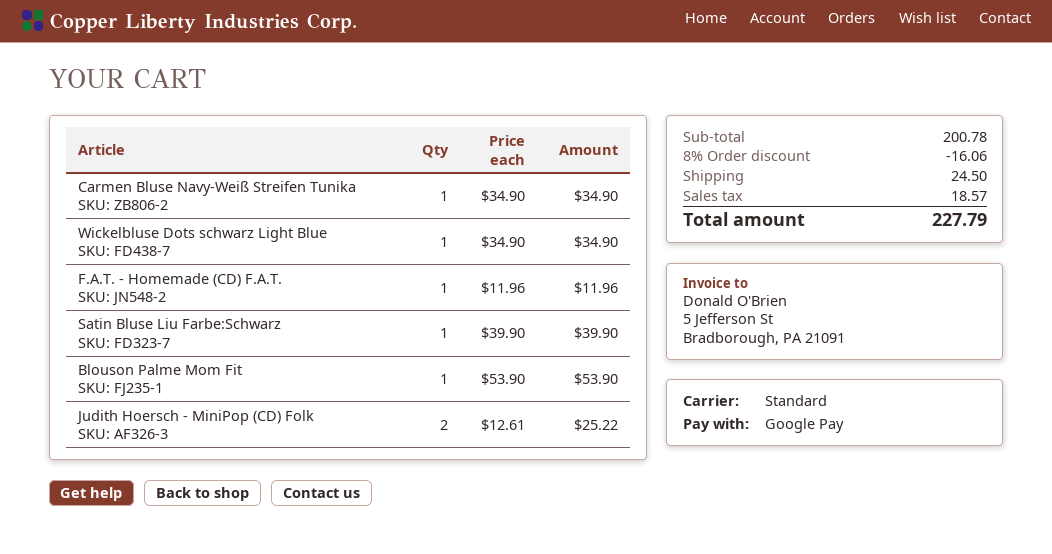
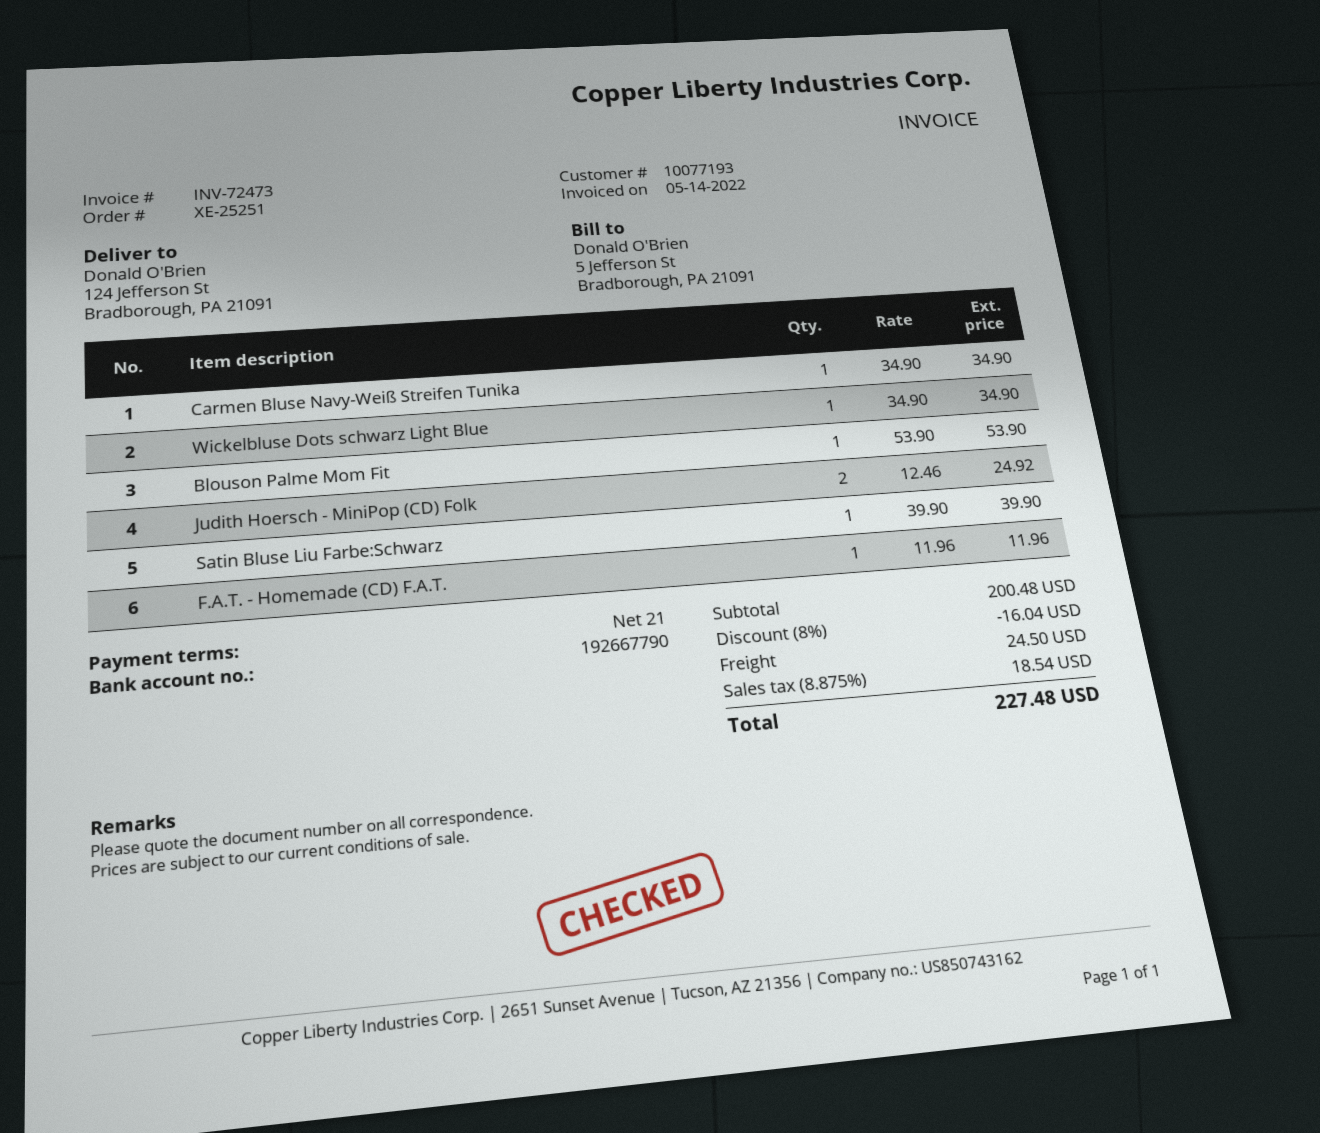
Judith Hoersch - MiniPop (CD) Folk: 2 x 12.61 = 25.22 -> 2 x 12.46 = 24.92
subtotal: 200.78 -> 200.48
discount: 8% = 16.06 -> 8% = 16.04
tax: 18.57 -> 18.54
total: 227.79 -> 227.48

